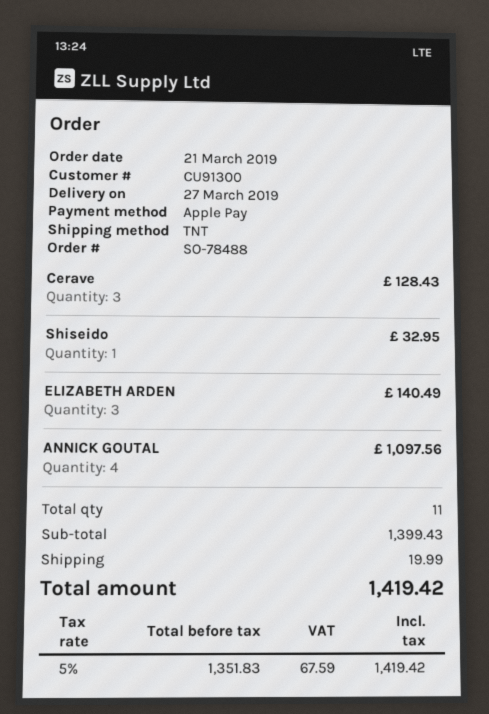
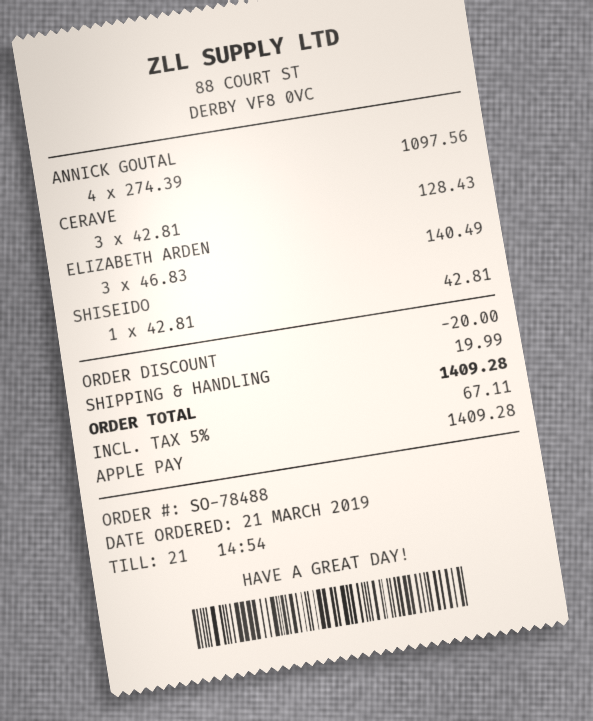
Shiseido: 1 for 32.95 -> 1 for 42.81
discount: none -> 20.00
tax: 5% = 67.59 -> 5% = 67.11
total: 1419.42 -> 1409.28

